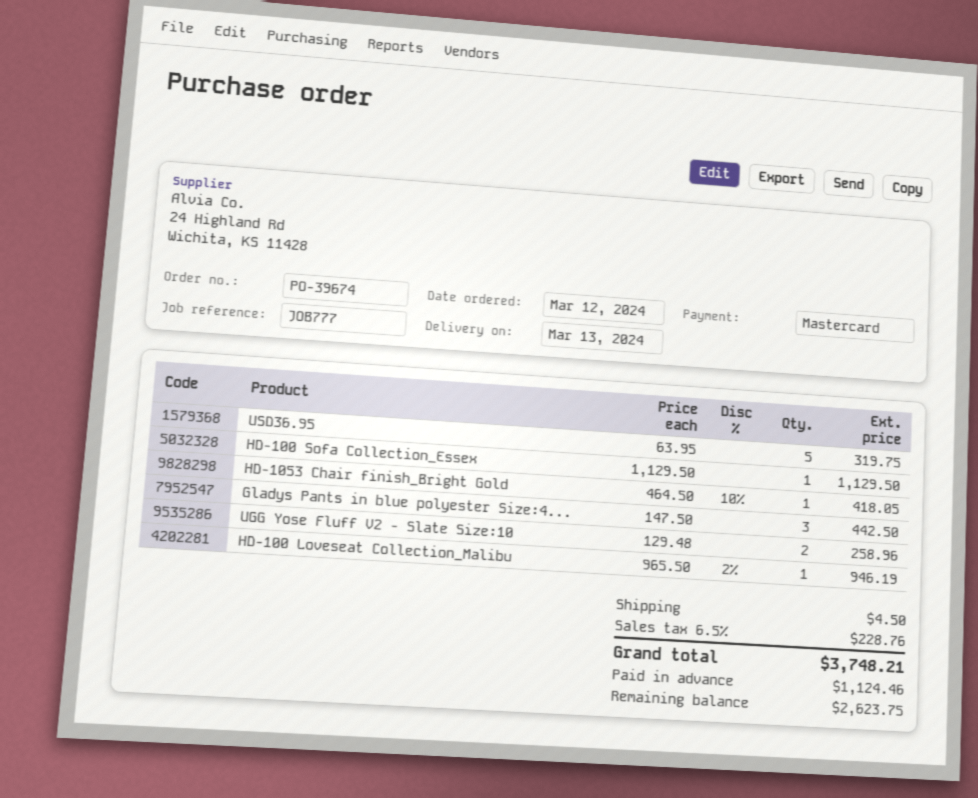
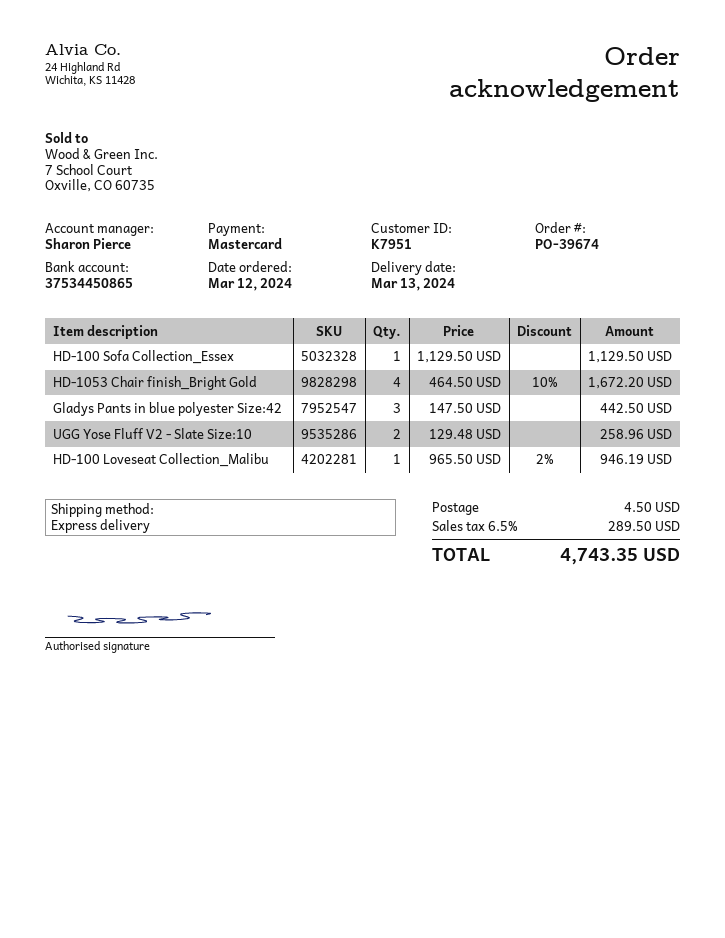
USD36.95: 5 x 63.95 = 319.75 -> none
HD-1053 Chair finish_Bright Gold: 1 x 464.50 - 10% = 418.05 -> 4 x 464.50 - 10% = 1672.20
tax: 6.5% = 228.76 -> 6.5% = 289.50
total: 3748.21 -> 4743.35

